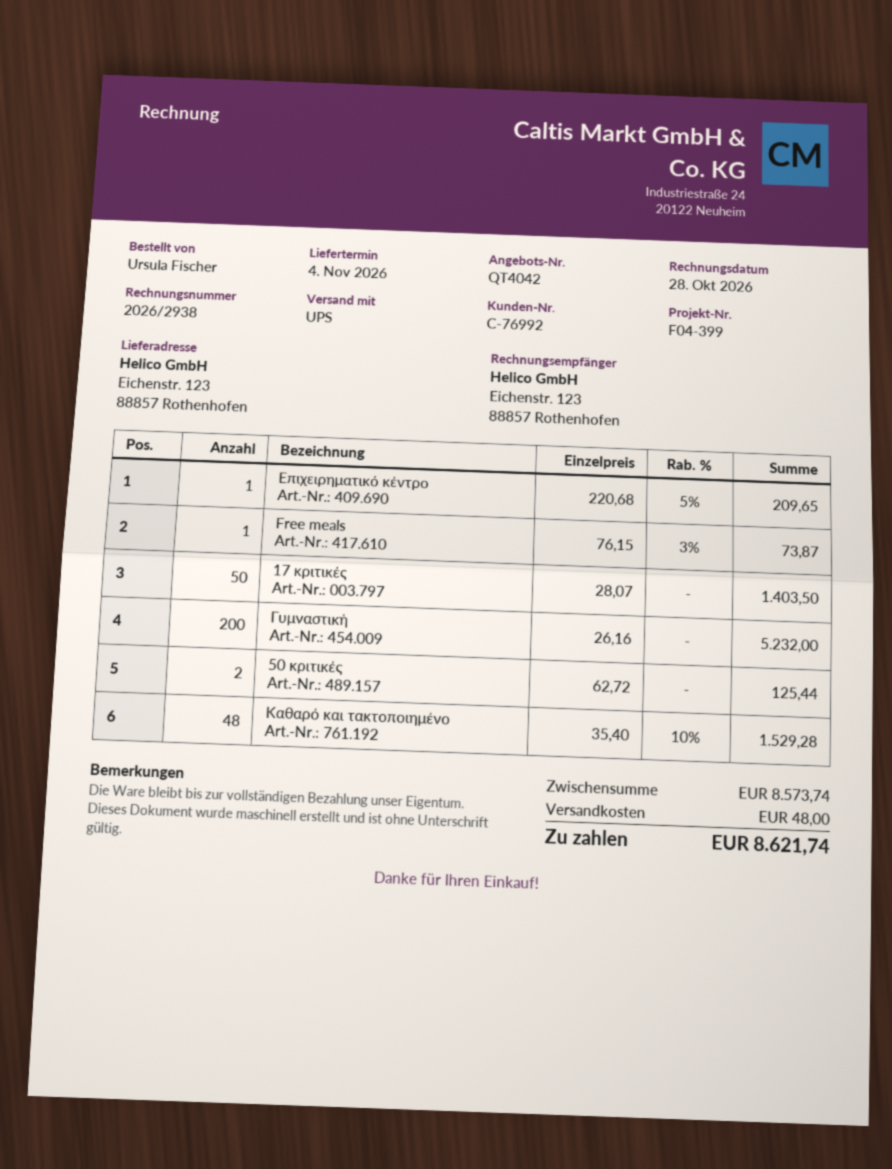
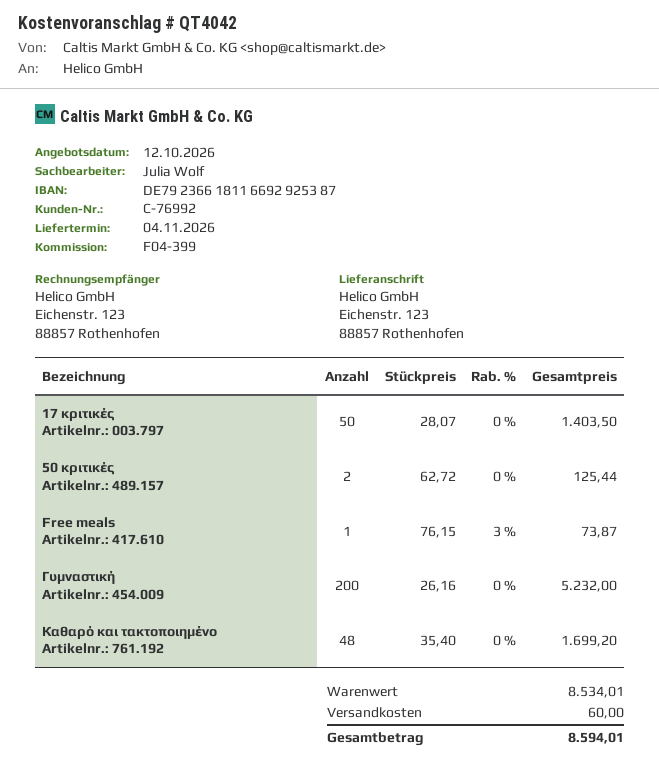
Επιχειρηματικό κέντρο: 1 x 220.68 - 5% = 209.65 -> none
Καθαρό και τακτοποιημένο: 48 x 35.40 - 10% = 1529.28 -> 48 x 35.40 = 1699.20
subtotal: 8573.74 -> 8534.01
shipping: 48.00 -> 60.00
total: 8621.74 -> 8594.01

